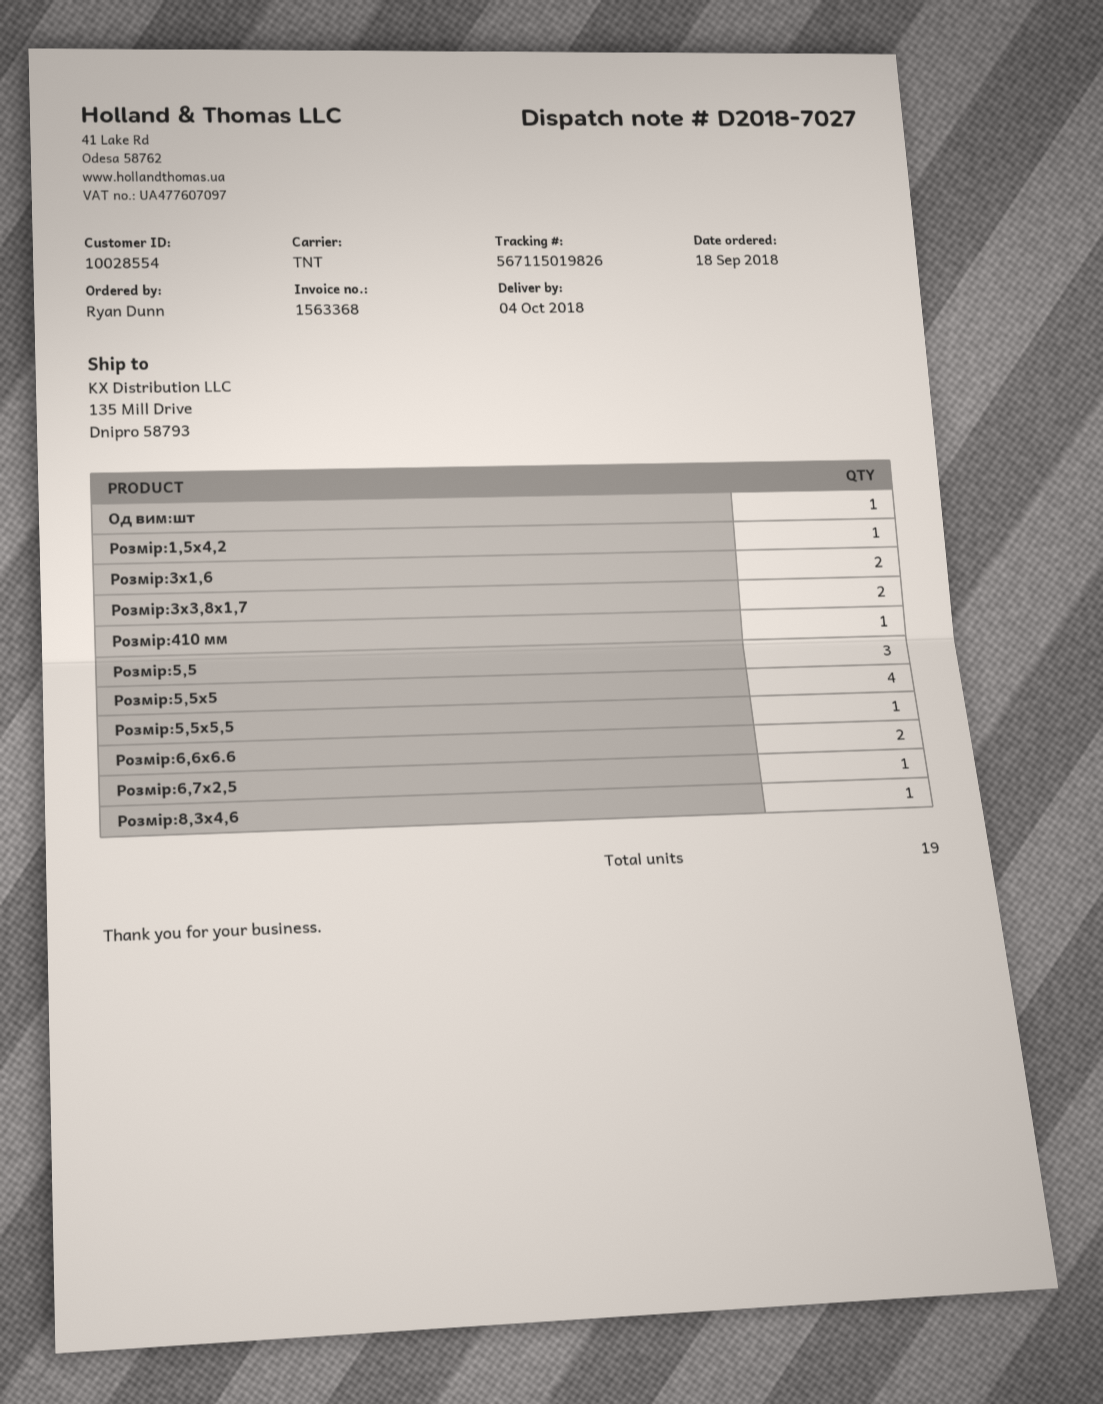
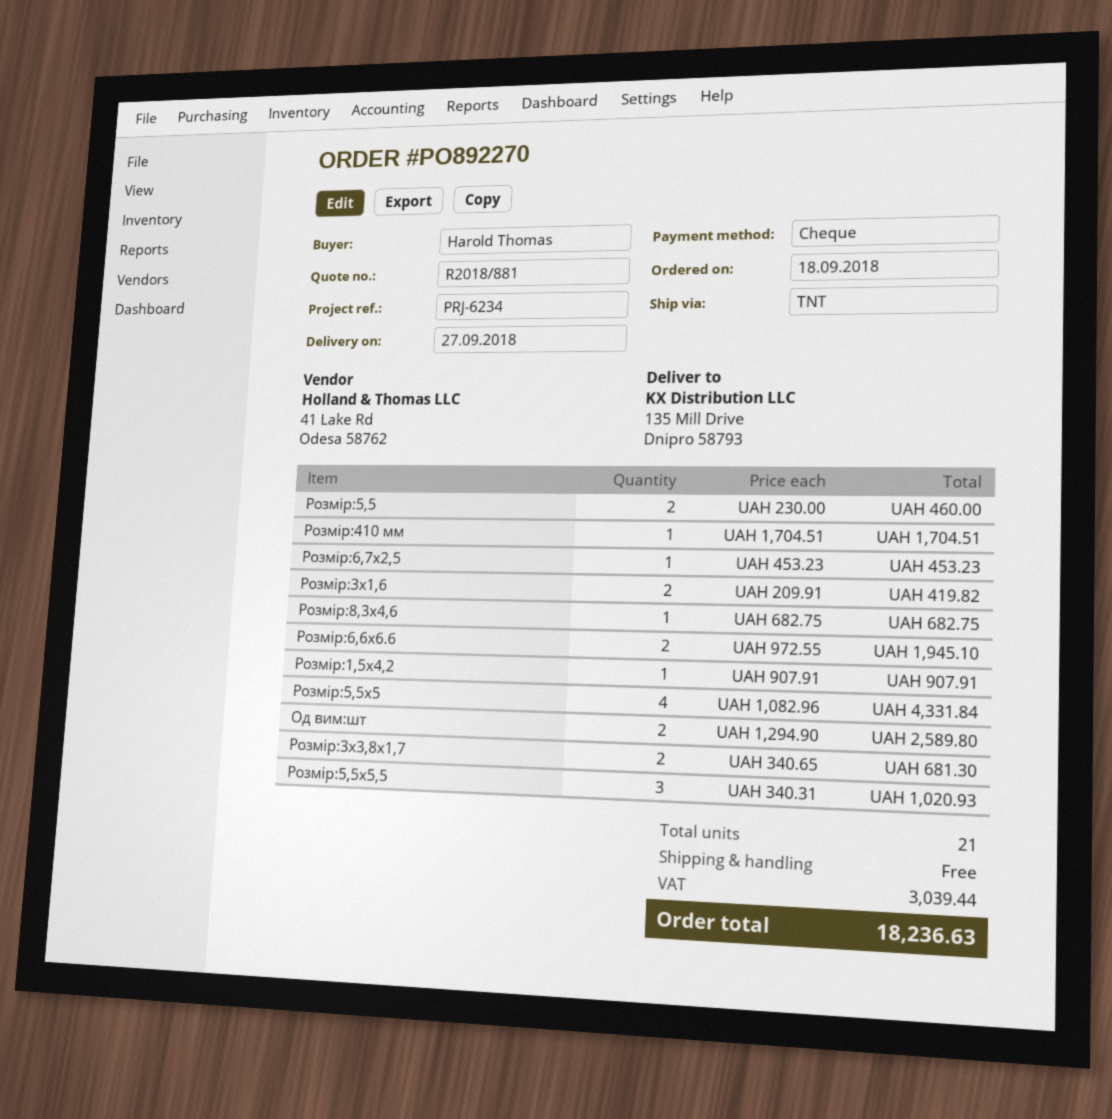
delivery date: 2018-10-04 -> 2018-09-27
ordered by: Ryan Dunn -> Harold Thomas
Од вим:шт: 1 -> 2
Розмір:5,5: 3 -> 2
Розмір:5,5x5,5: 1 -> 3
total quantity: 19 -> 21

